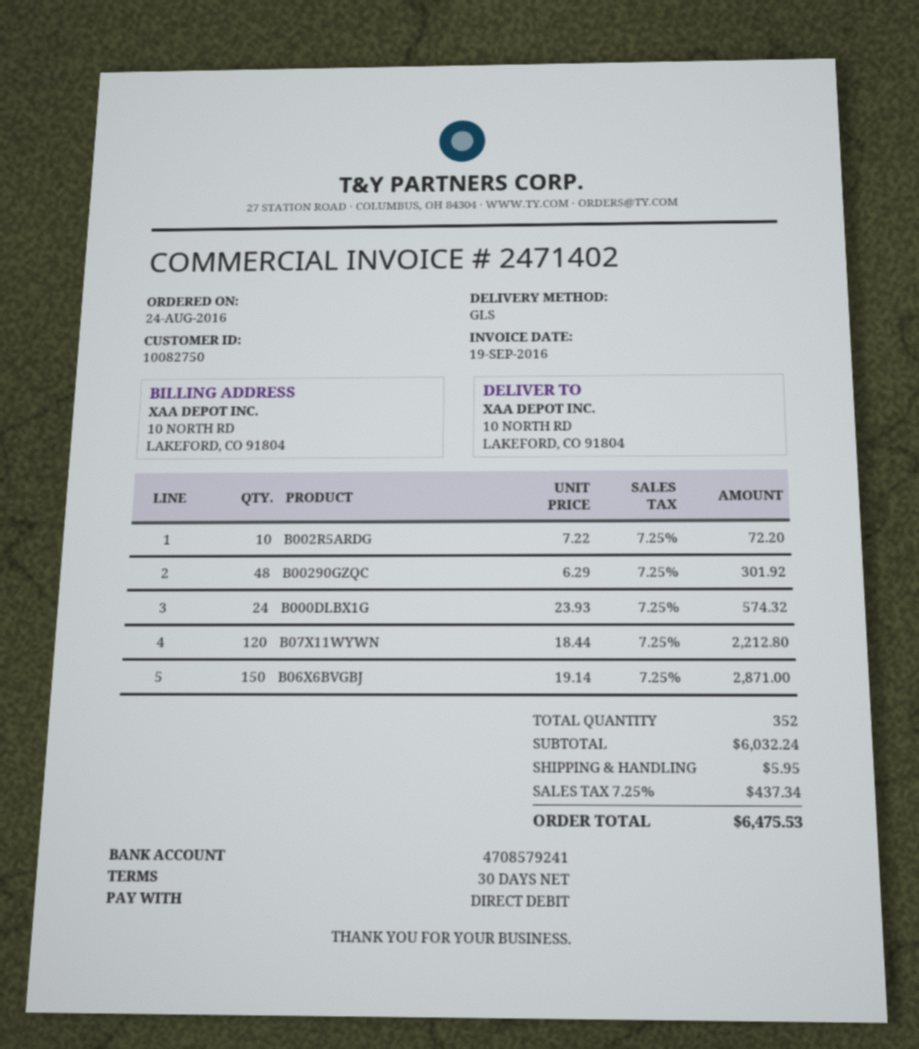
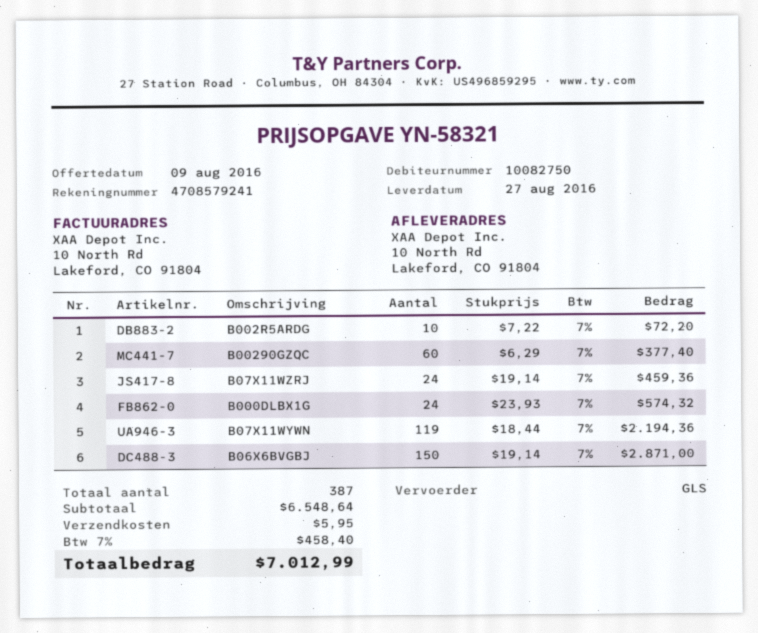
B00290GZQC: 48 x 6.29 = 301.92 -> 60 x 6.29 = 377.40
B07X11WYWN: 120 x 18.44 = 2212.80 -> 119 x 18.44 = 2194.36
B07X11WZRJ: none -> 24 x 19.14 = 459.36
total quantity: 352 -> 387
subtotal: 6032.24 -> 6548.64
tax: 7.25% = 437.34 -> 7% = 458.40
total: 6475.53 -> 7012.99

